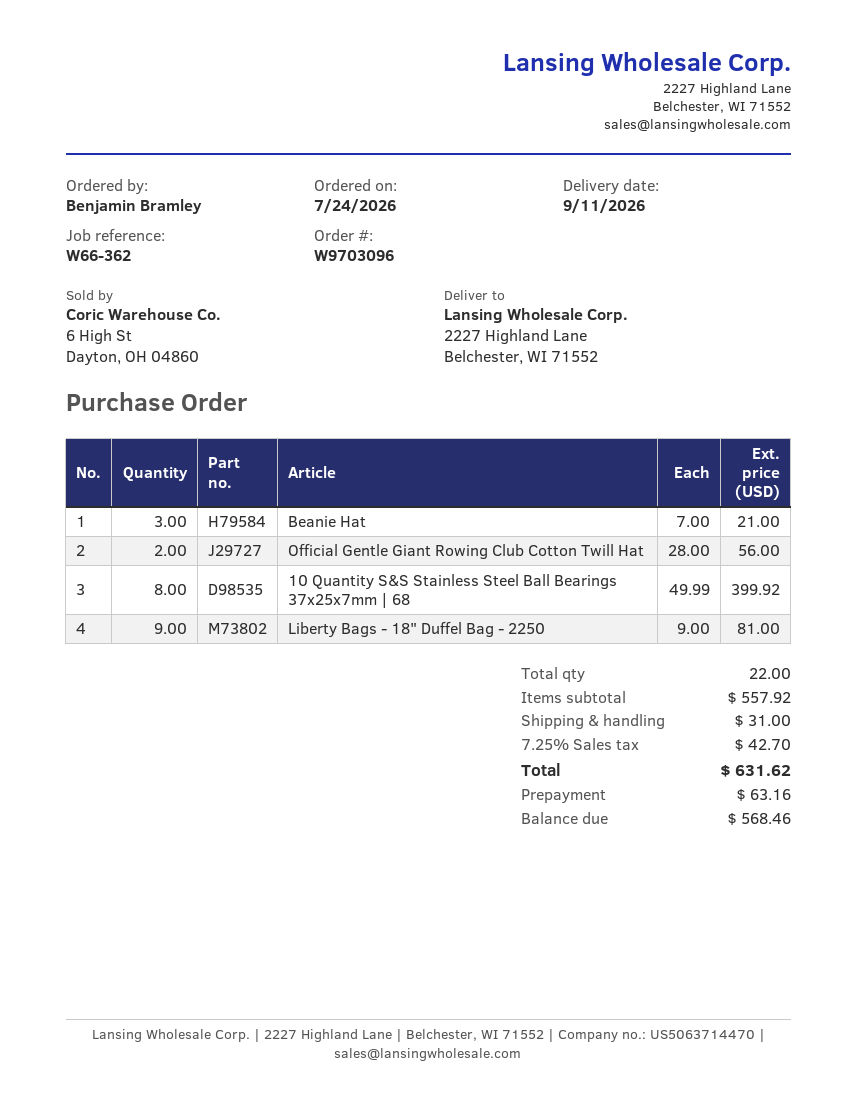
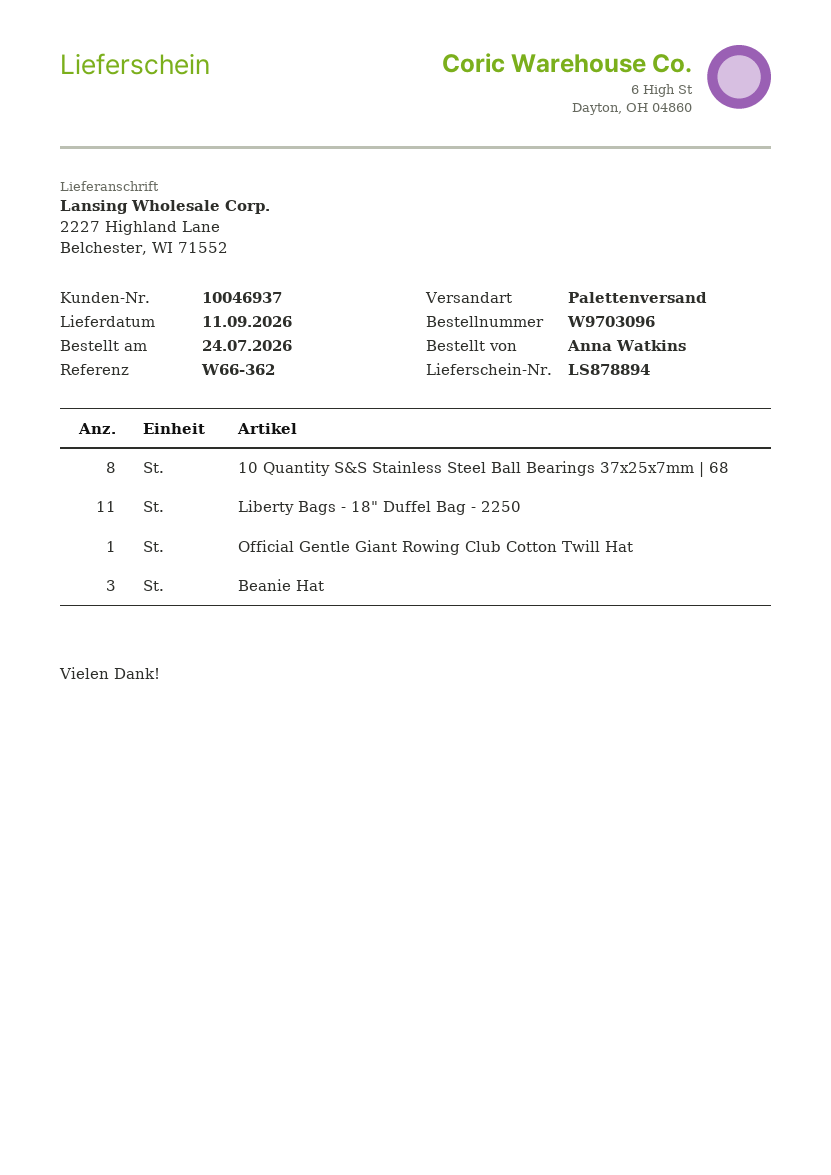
ordered by: Benjamin Bramley -> Anna Watkins
Official Gentle Giant Rowing Club Cotton Twill Hat: 2 -> 1
Liberty Bags - 18" Duffel Bag - 2250: 9 -> 11

